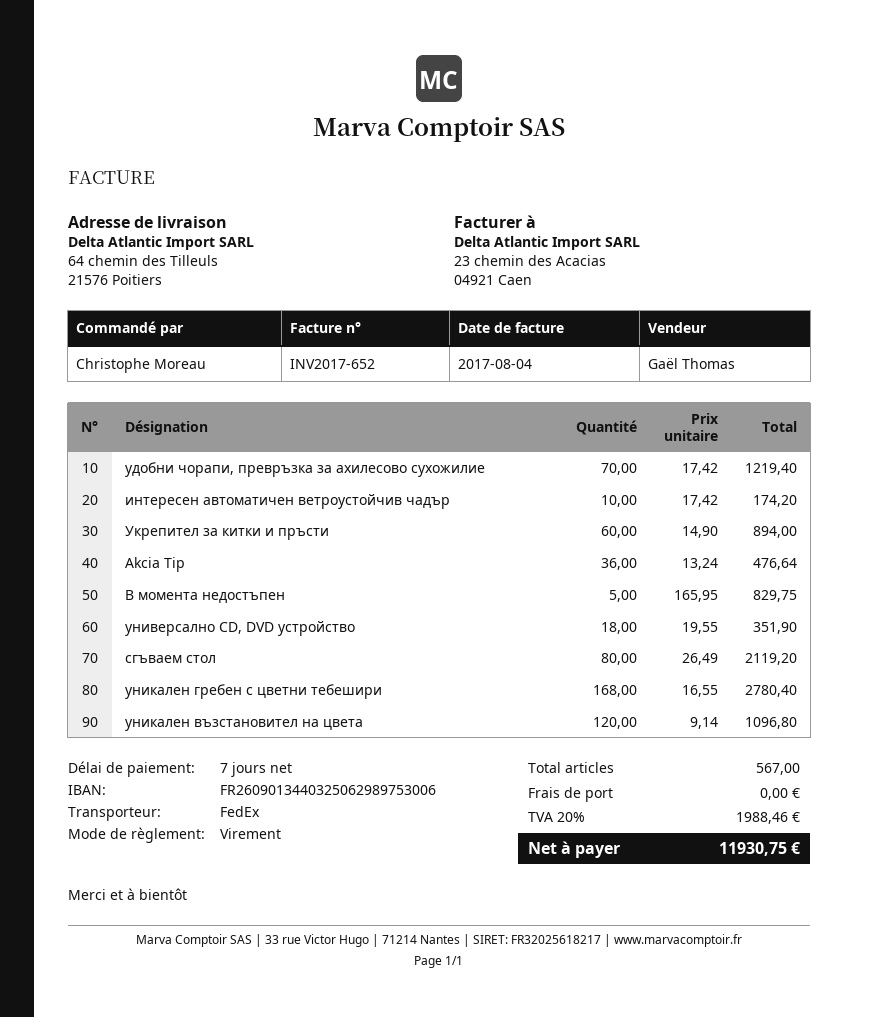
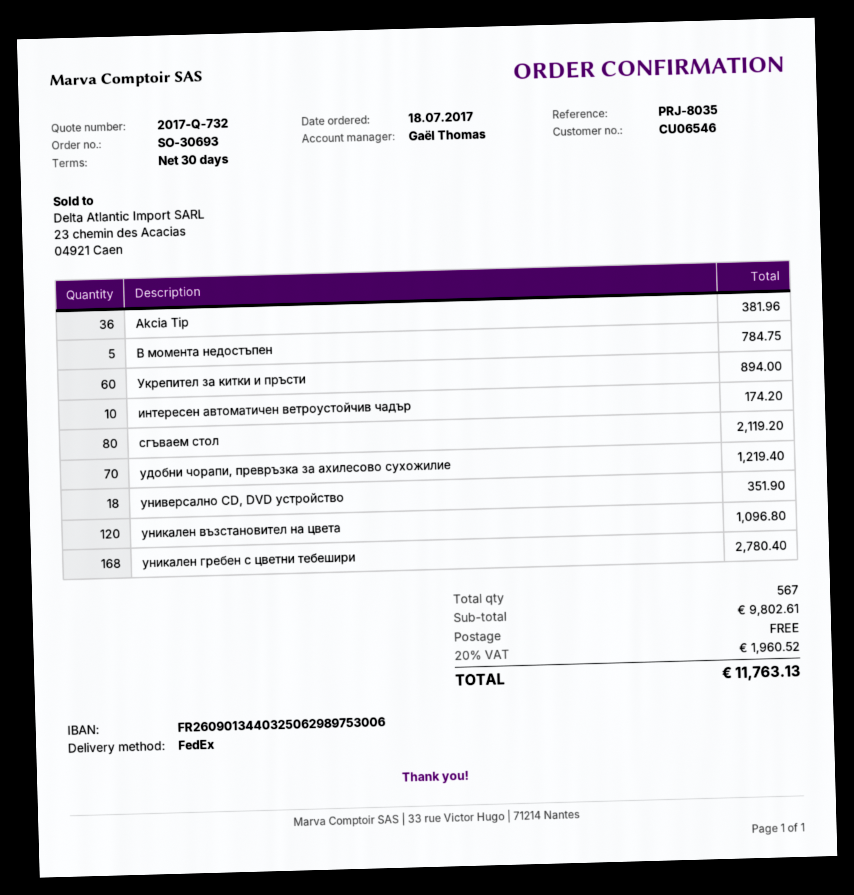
payment terms: 7 days -> 30 days
Akcia Tip: 36 for 476.64 -> 36 for 381.96
В момента недостъпен: 5 for 829.75 -> 5 for 784.75
tax: 20% = 1988.46 -> 20% = 1960.52
total: 11930.75 -> 11763.13

